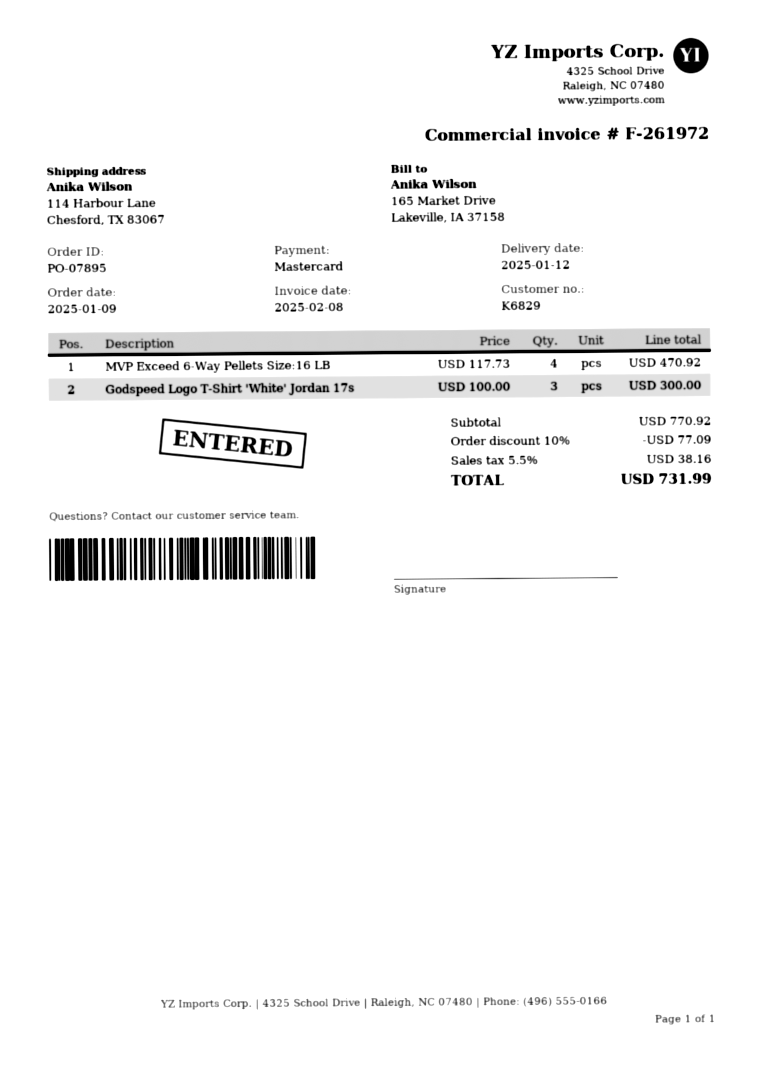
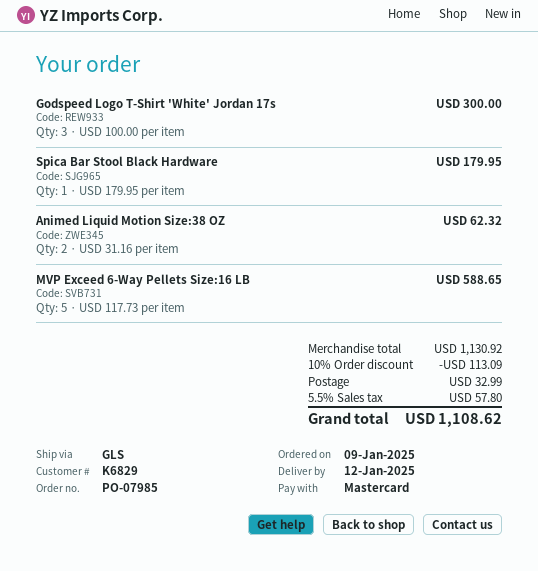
order number: PO-07895 -> PO-07985
MVP Exceed 6-Way Pellets Size:16 LB: 4 x 117.73 = 470.92 -> 5 x 117.73 = 588.65
Spica Bar Stool Black Hardware: none -> 1 x 179.95 = 179.95
Animed Liquid Motion Size:38 OZ: none -> 2 x 31.16 = 62.32
subtotal: 770.92 -> 1130.92
discount: 10% = 77.09 -> 10% = 113.09
shipping: none -> 32.99
tax: 5.5% = 38.16 -> 5.5% = 57.80
total: 731.99 -> 1108.62

